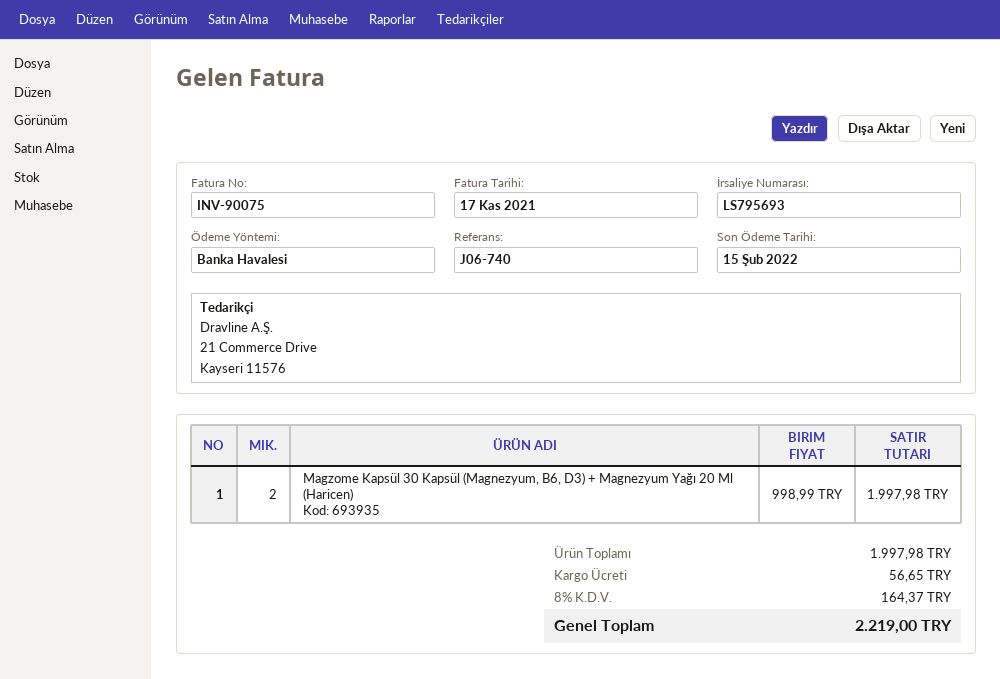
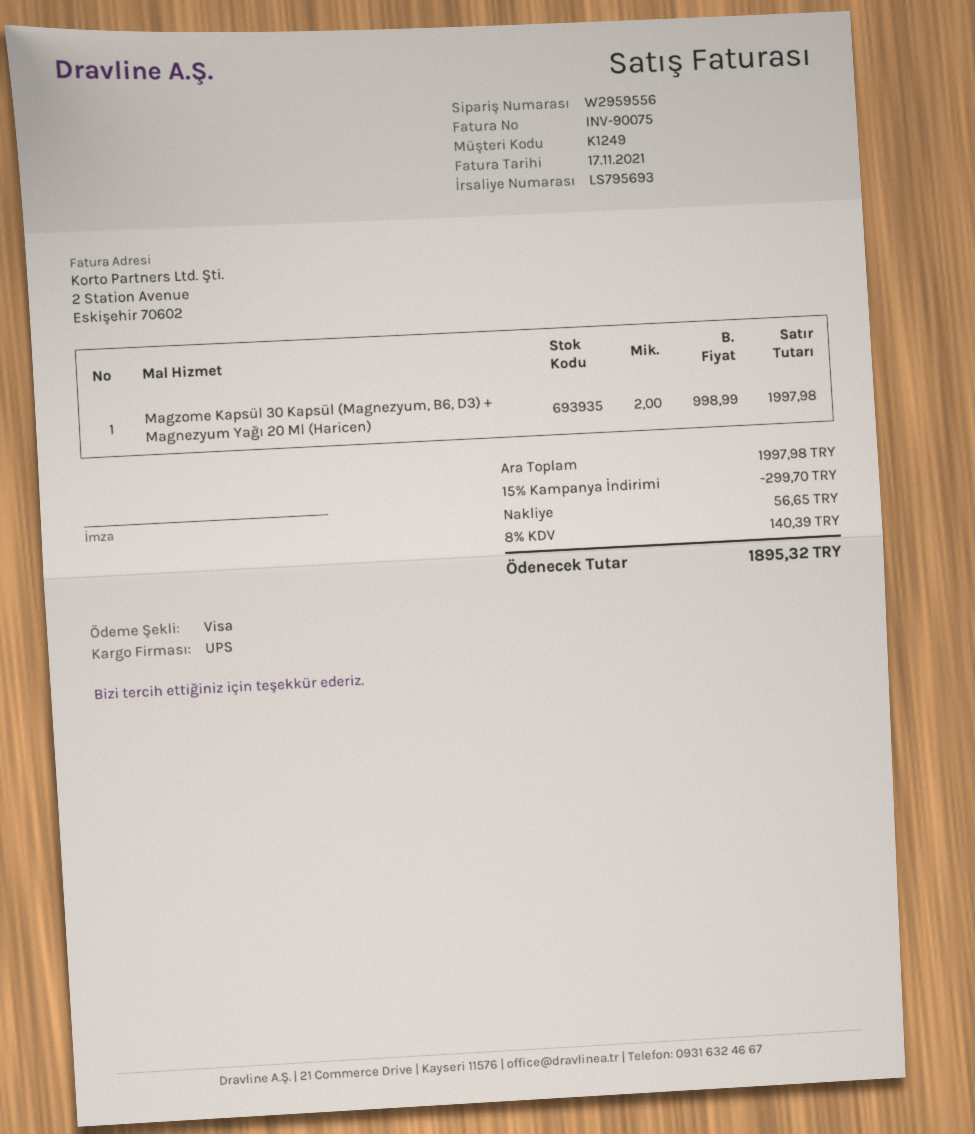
payment method: bank transfer -> Visa
discount: none -> 15% = 299.70
tax: 8% = 164.37 -> 8% = 140.39
total: 2219.00 -> 1895.32

